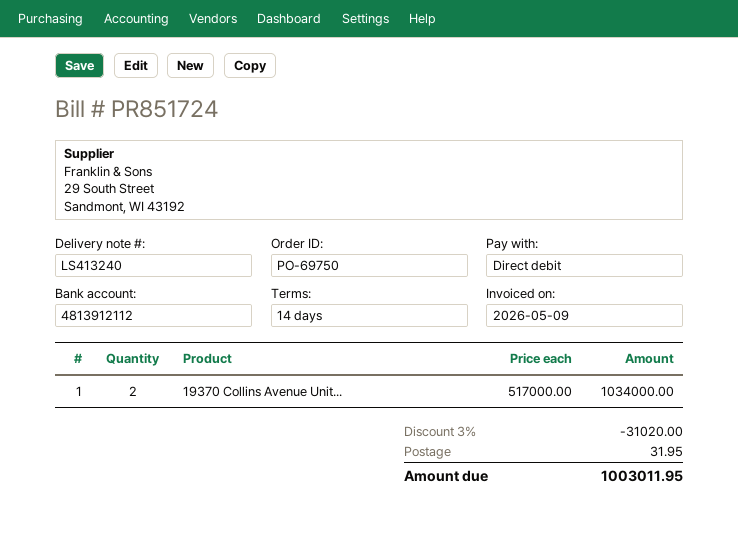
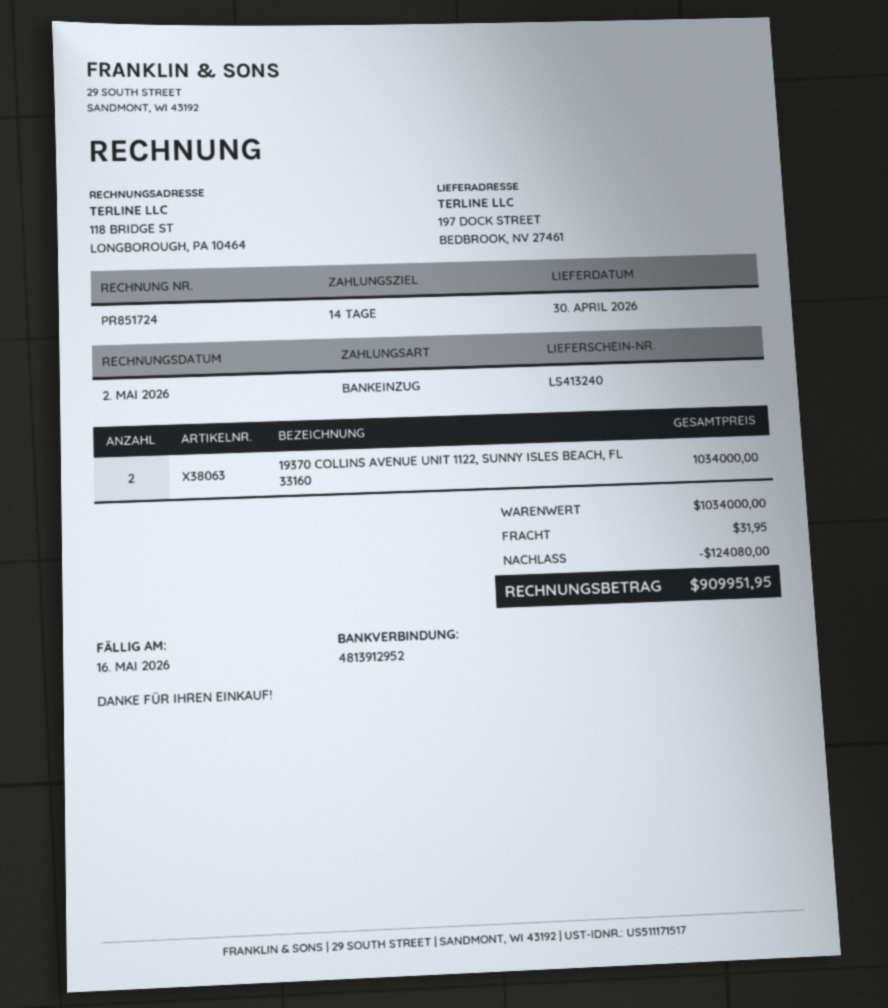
invoice date: 2026-05-09 -> 2026-05-02
bank account: 4813912112 -> 4813912952
discount: 31020.00 -> 124080.00
total: 1003011.95 -> 909951.95

